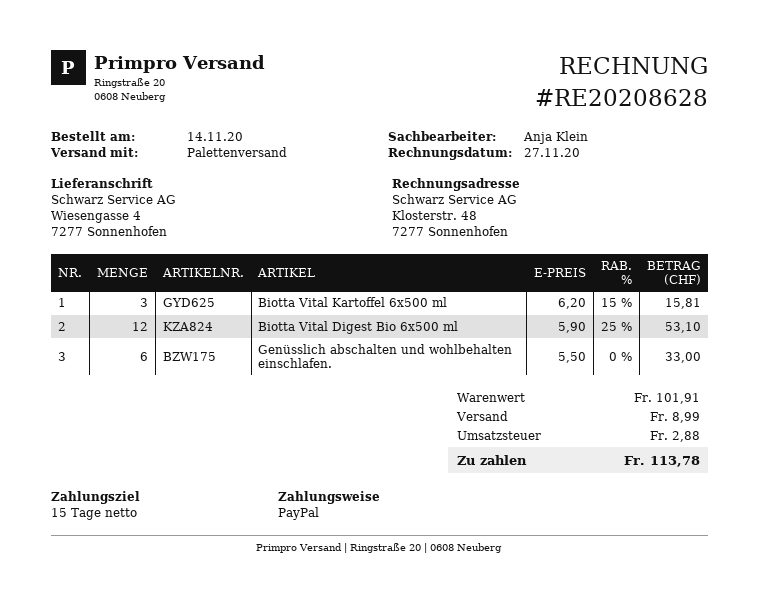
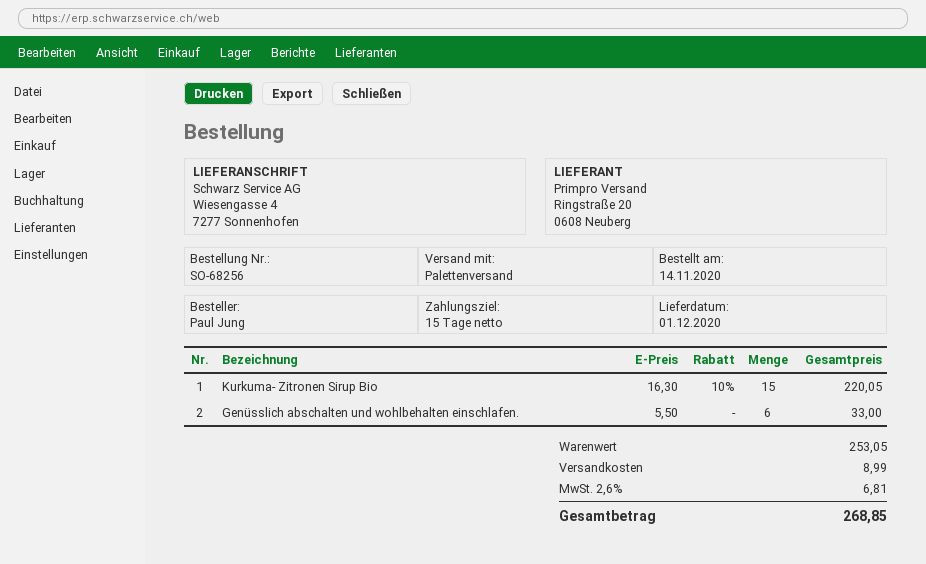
Biotta Vital Kartoffel 6x500 ml: 3 x 6.20 - 15% = 15.81 -> none
Biotta Vital Digest Bio 6x500 ml: 12 x 5.90 - 25% = 53.10 -> none
Kurkuma- Zitronen Sirup Bio: none -> 15 x 16.30 - 10% = 220.05
subtotal: 101.91 -> 253.05
tax: 2.88 -> 6.81
total: 113.78 -> 268.85

